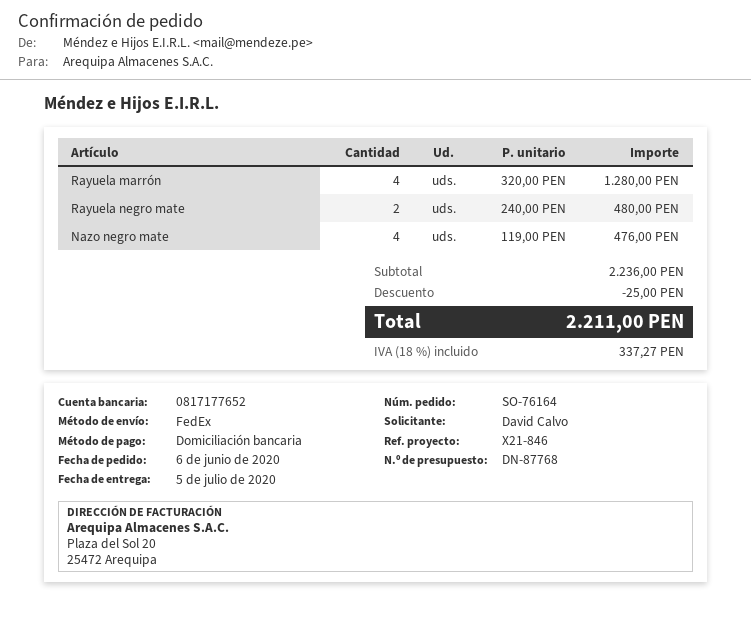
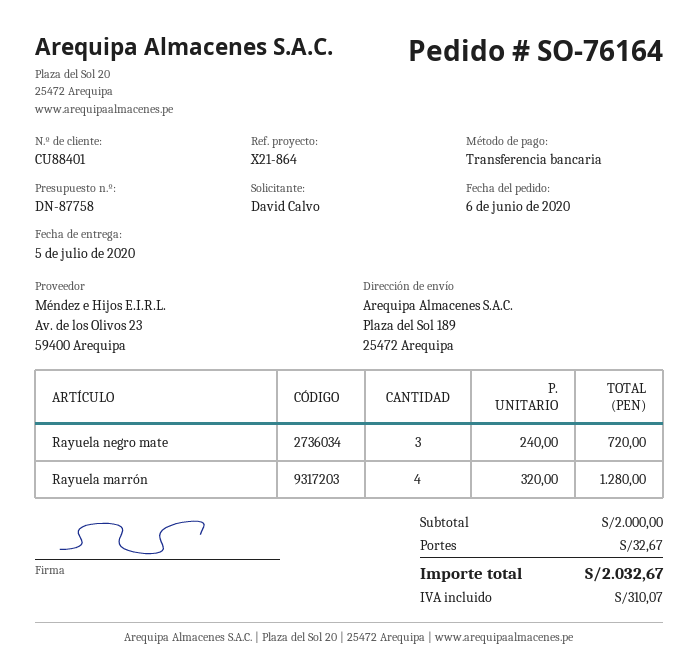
quote number: DN-87768 -> DN-87758
reference: X21-846 -> X21-864
payment method: direct debit -> bank transfer
Rayuela negro mate: 2 x 240.00 = 480.00 -> 3 x 240.00 = 720.00
Nazo negro mate: 4 x 119.00 = 476.00 -> none
subtotal: 2236.00 -> 2000.00
discount: 25.00 -> none
shipping: none -> 32.67
tax: 337.27 -> 310.07
total: 2211.00 -> 2032.67

